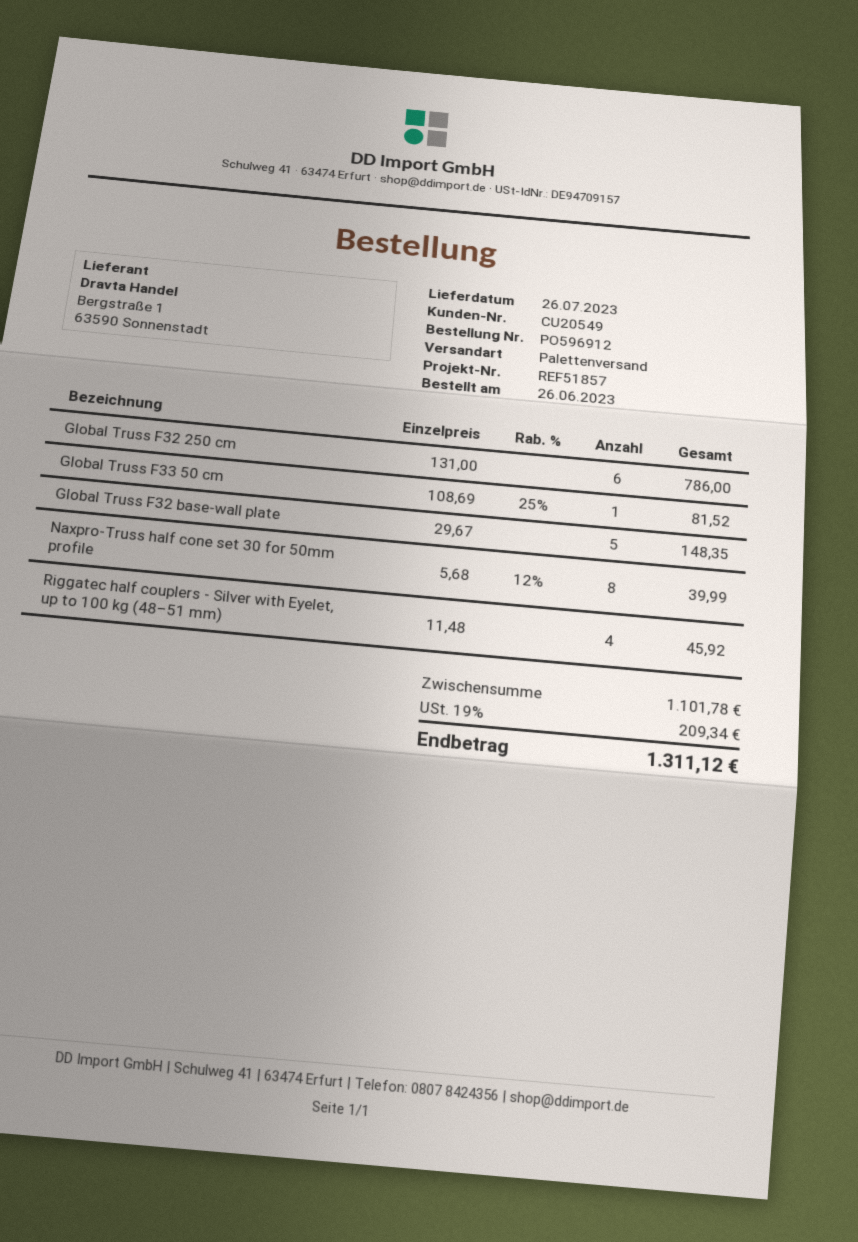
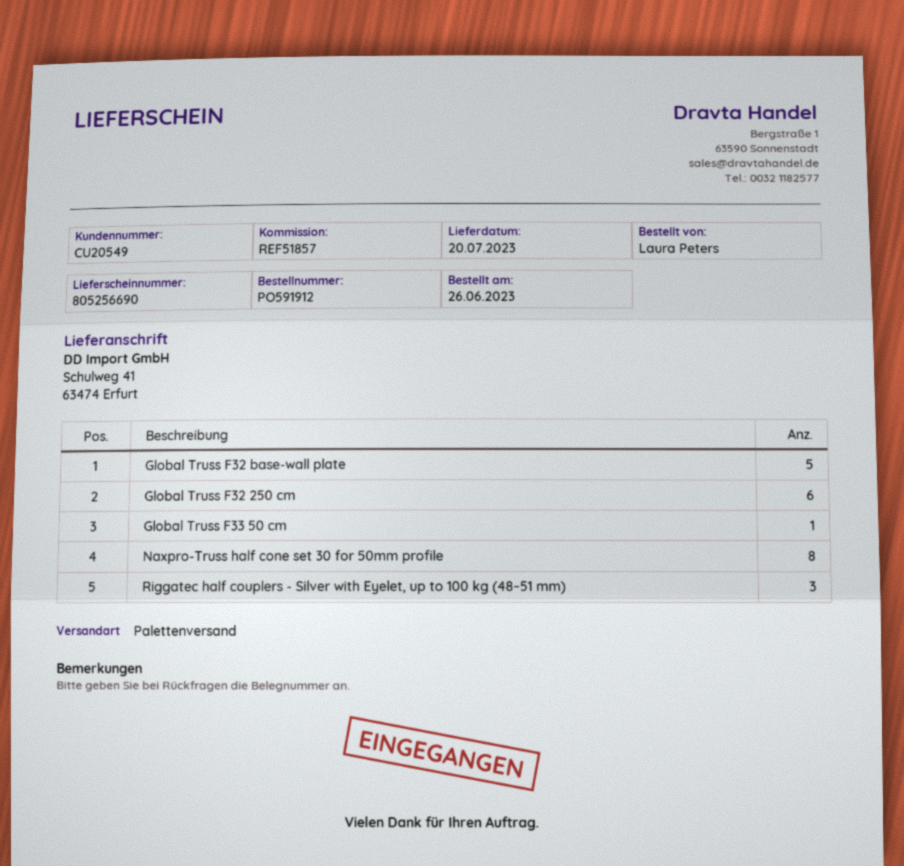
order number: PO596912 -> PO591912
delivery date: 2023-07-26 -> 2023-07-20
Riggatec half couplers - Silver with Eyelet, up to 100 kg (48–51 mm): 4 -> 3

